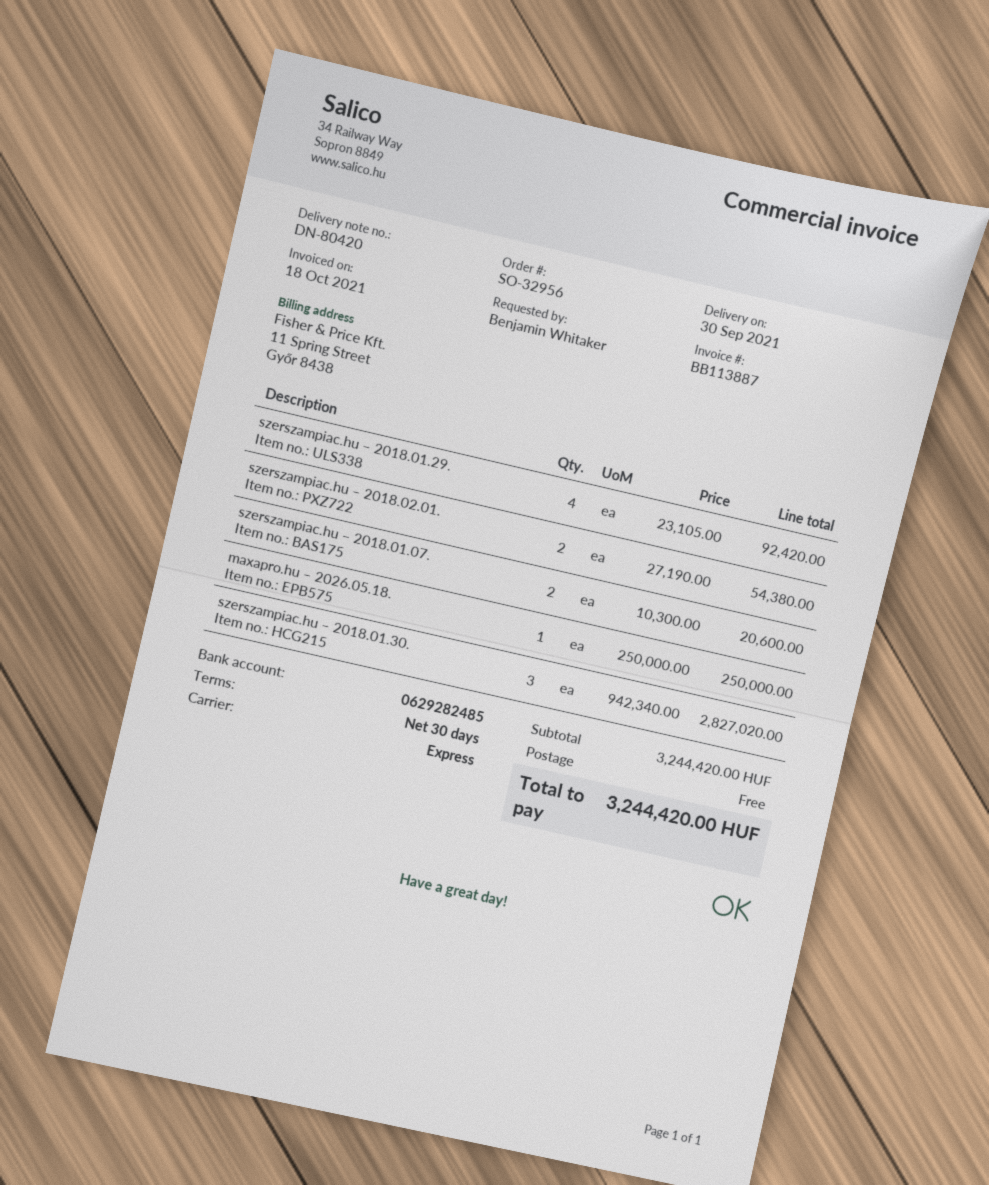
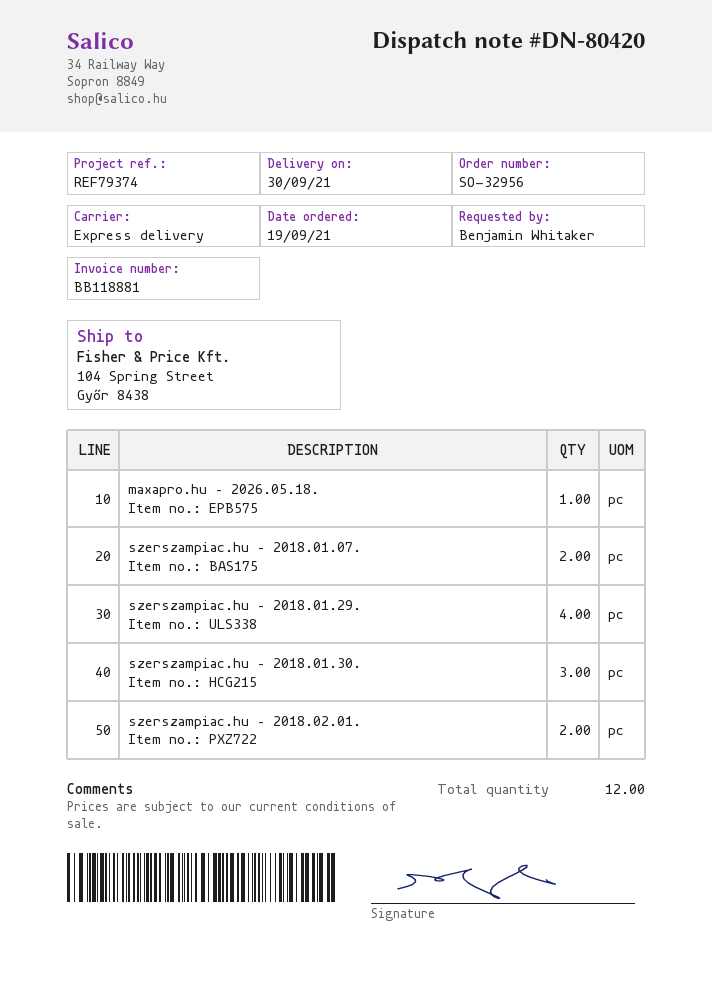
invoice number: BB113887 -> BB118881

